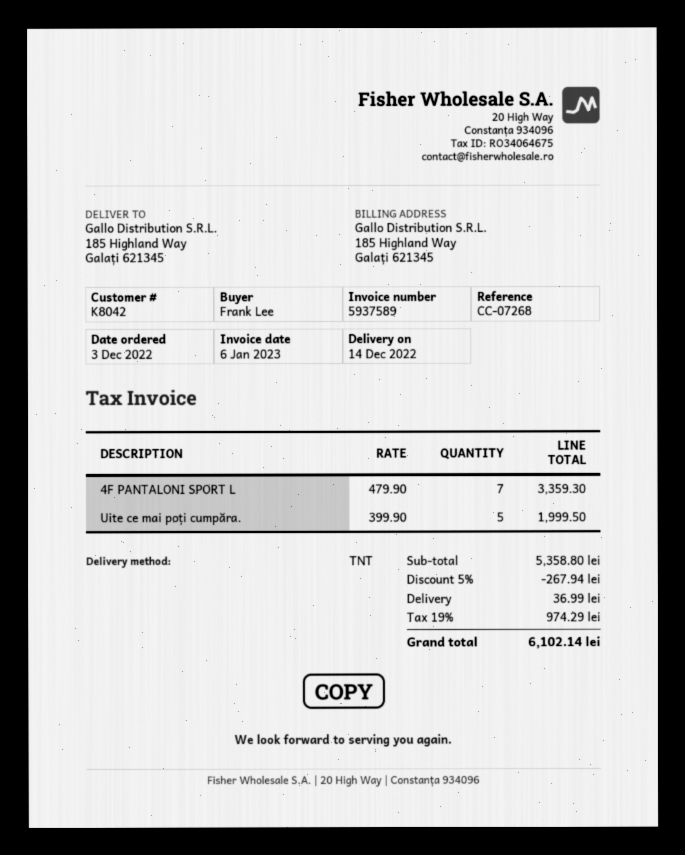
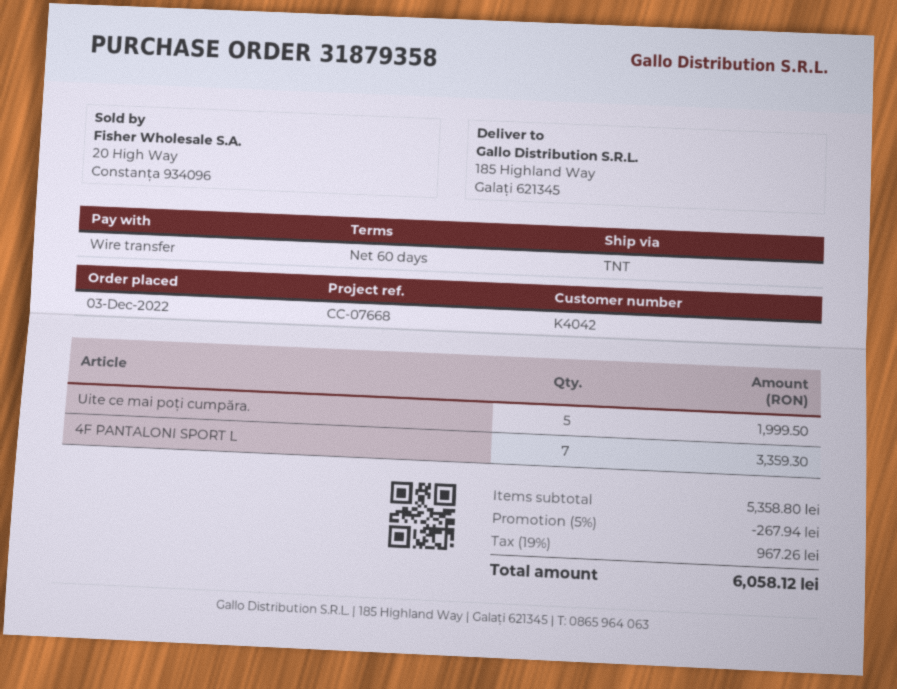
customer number: K8042 -> K4042
reference: CC-07268 -> CC-07668
shipping: 36.99 -> none
tax: 19% = 974.29 -> 19% = 967.26
total: 6102.14 -> 6058.12

